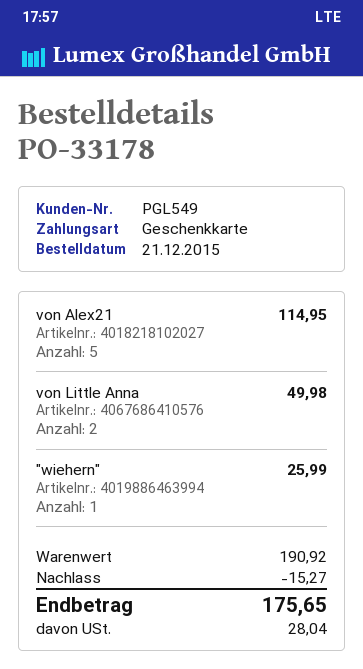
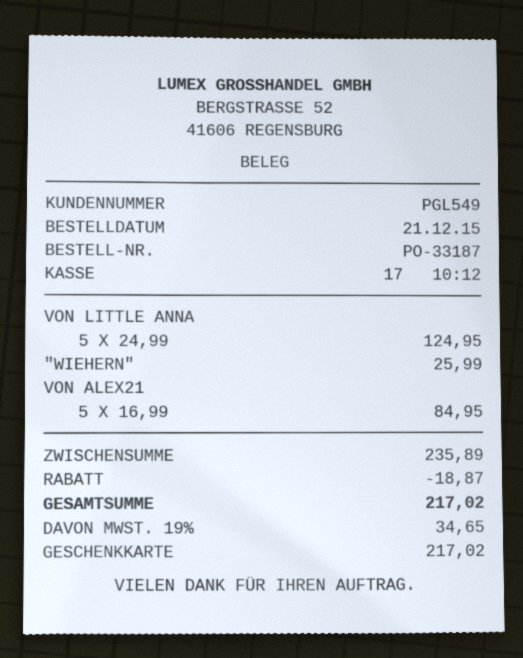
order number: PO-33178 -> PO-33187
von Alex21: 5 for 114.95 -> 5 for 84.95
von Little Anna: 2 for 49.98 -> 5 for 124.95
subtotal: 190.92 -> 235.89
discount: 15.27 -> 18.87
tax: 28.04 -> 34.65
total: 175.65 -> 217.02

